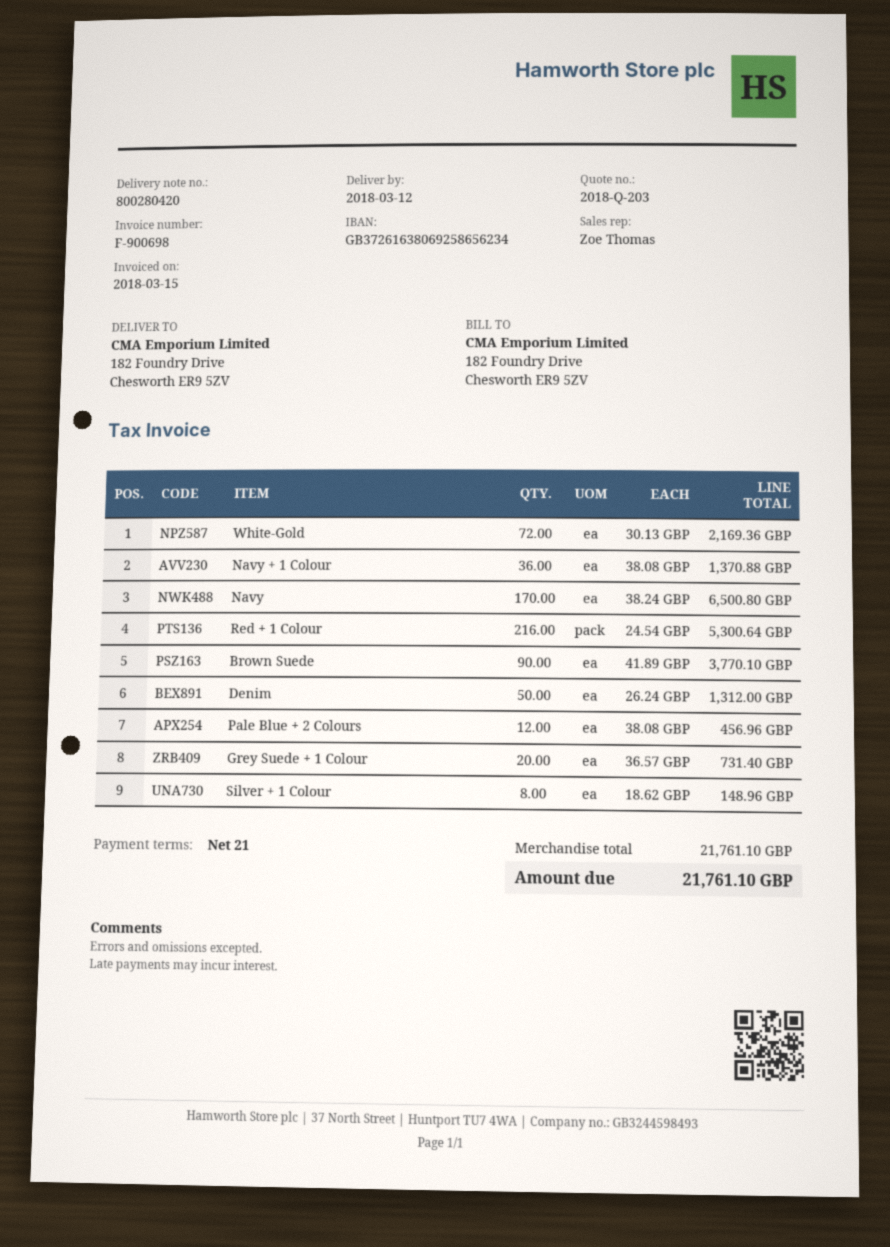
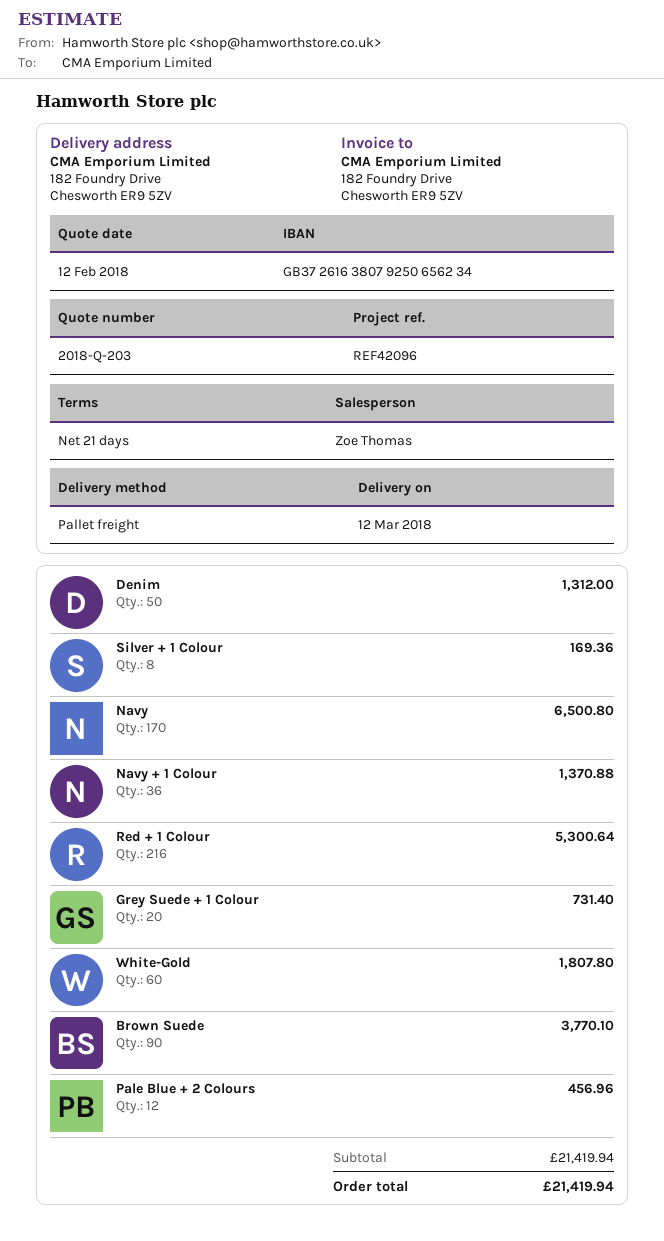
bank account: GB37261638069258656234 -> GB37261638079250656234
White-Gold: 72 for 2169.36 -> 60 for 1807.80
Silver + 1 Colour: 8 for 148.96 -> 8 for 169.36
subtotal: 21761.10 -> 21419.94
total: 21761.10 -> 21419.94

